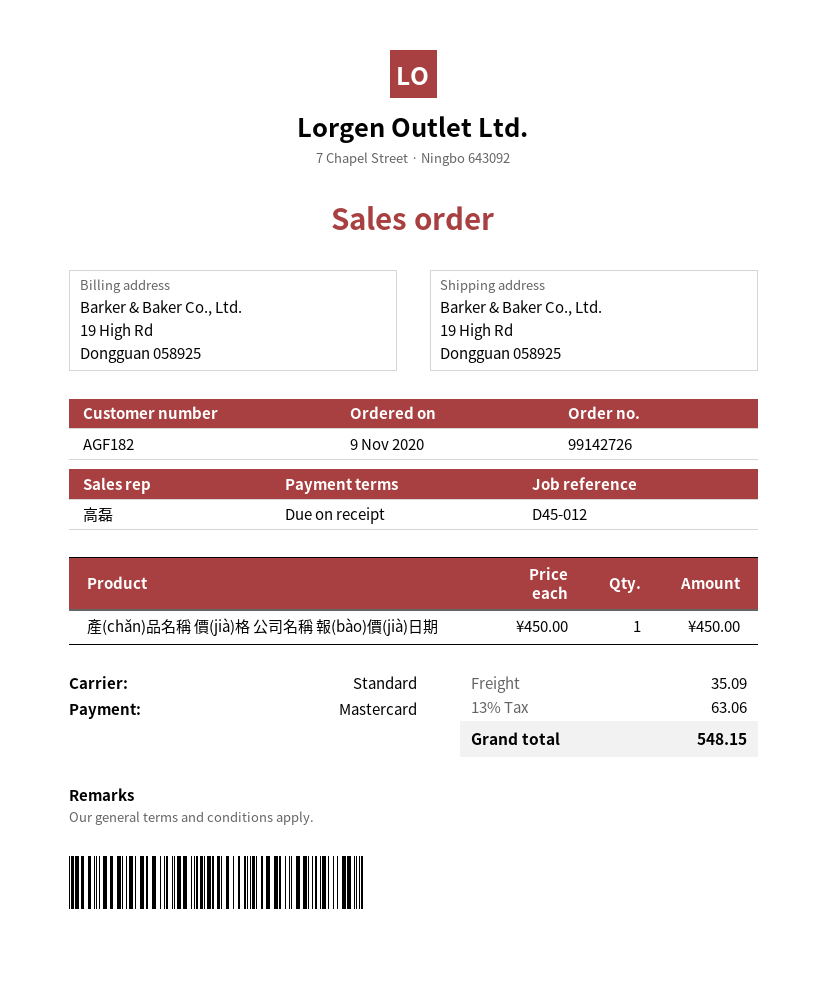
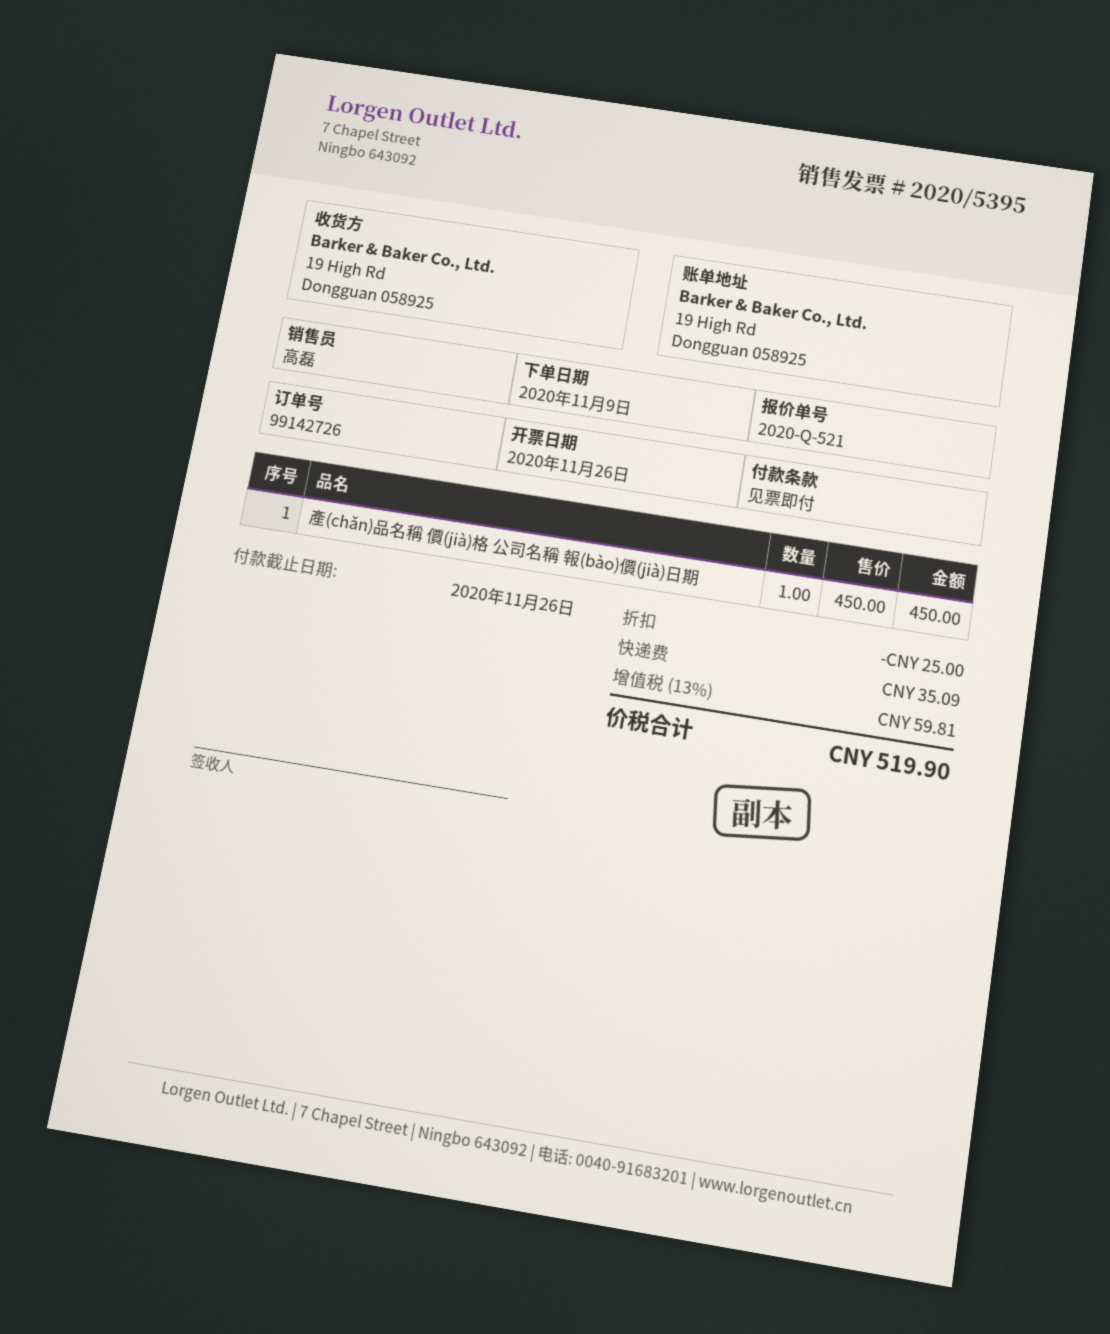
discount: none -> 25.00
tax: 13% = 63.06 -> 13% = 59.81
total: 548.15 -> 519.90

